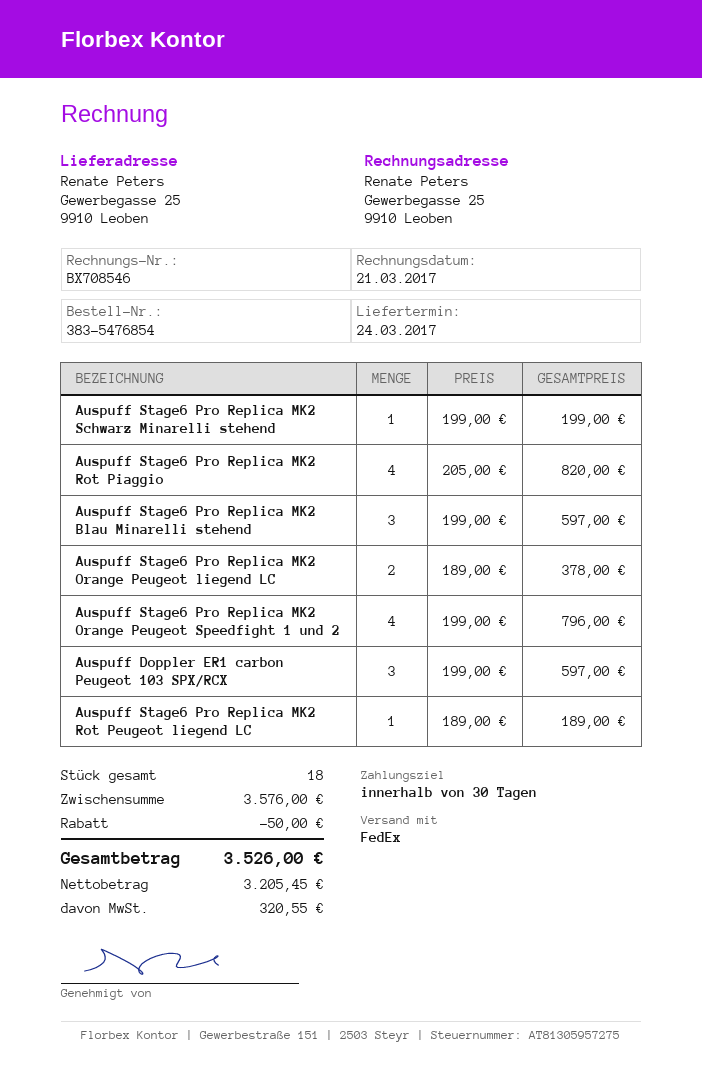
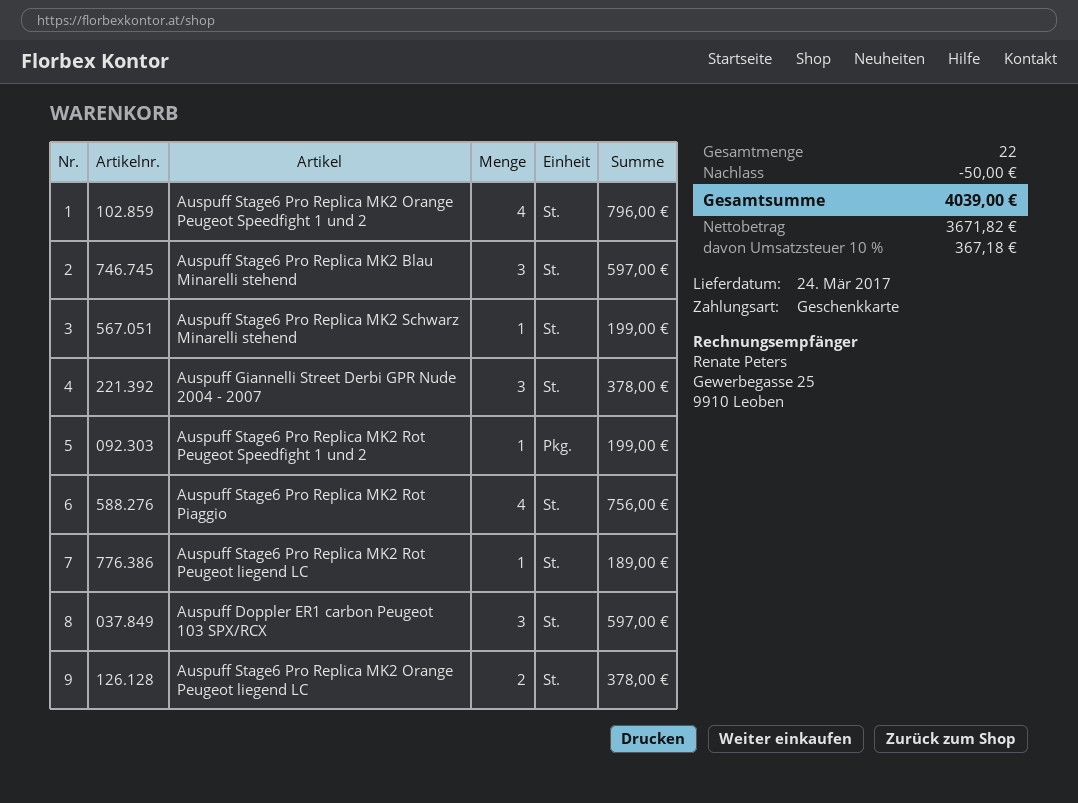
Auspuff Stage6 Pro Replica MK2 Rot Piaggio: 4 for 820.00 -> 4 for 756.00
Auspuff Giannelli Street Derbi GPR Nude 2004 - 2007: none -> 3 for 378.00
Auspuff Stage6 Pro Replica MK2 Rot Peugeot Speedfight 1 und 2: none -> 1 for 199.00
total quantity: 18 -> 22
net: 3205.45 -> 3671.82
tax: 320.55 -> 367.18
total: 3526.00 -> 4039.00

